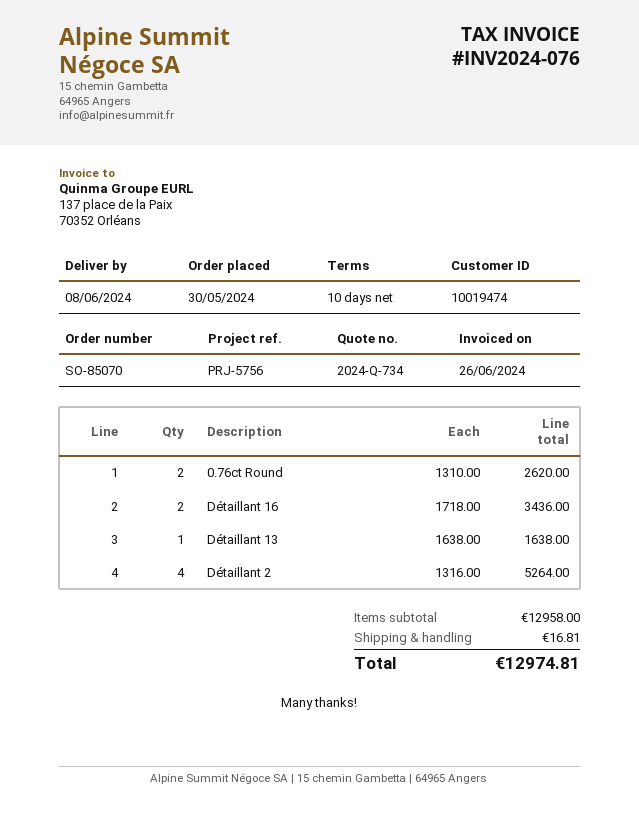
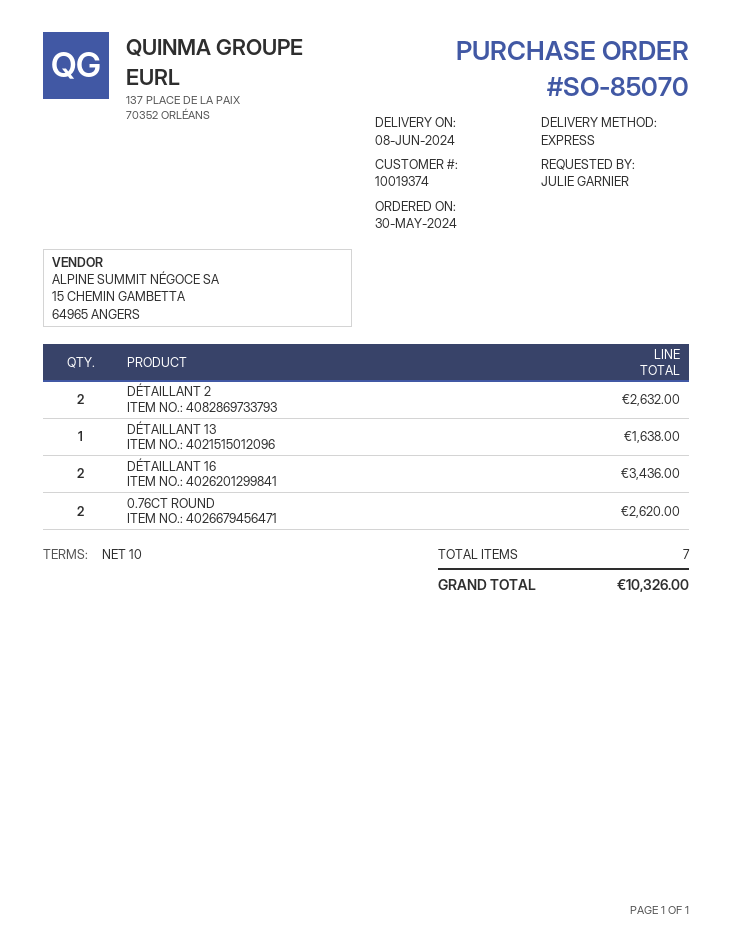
customer number: 10019474 -> 10019374
Détaillant 2: 4 for 5264.00 -> 2 for 2632.00
shipping: 16.81 -> none
total: 12974.81 -> 10326.00

